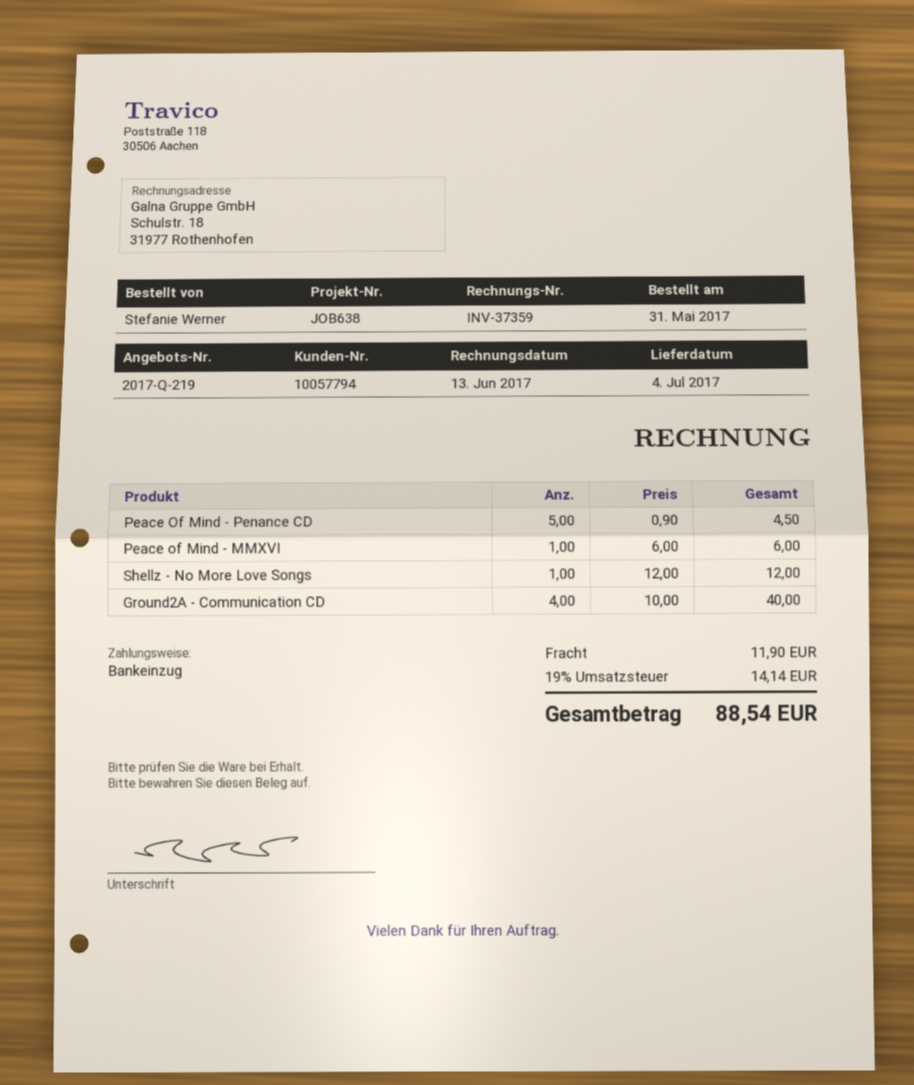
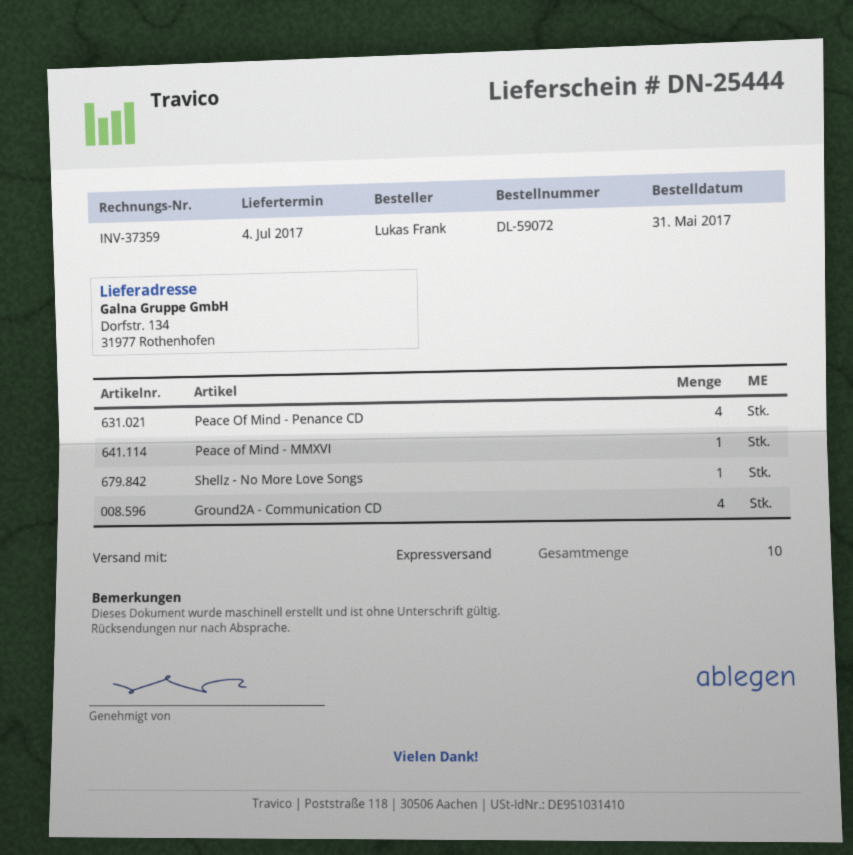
ordered by: Stefanie Werner -> Lukas Frank
Peace Of Mind - Penance CD: 5 -> 4

